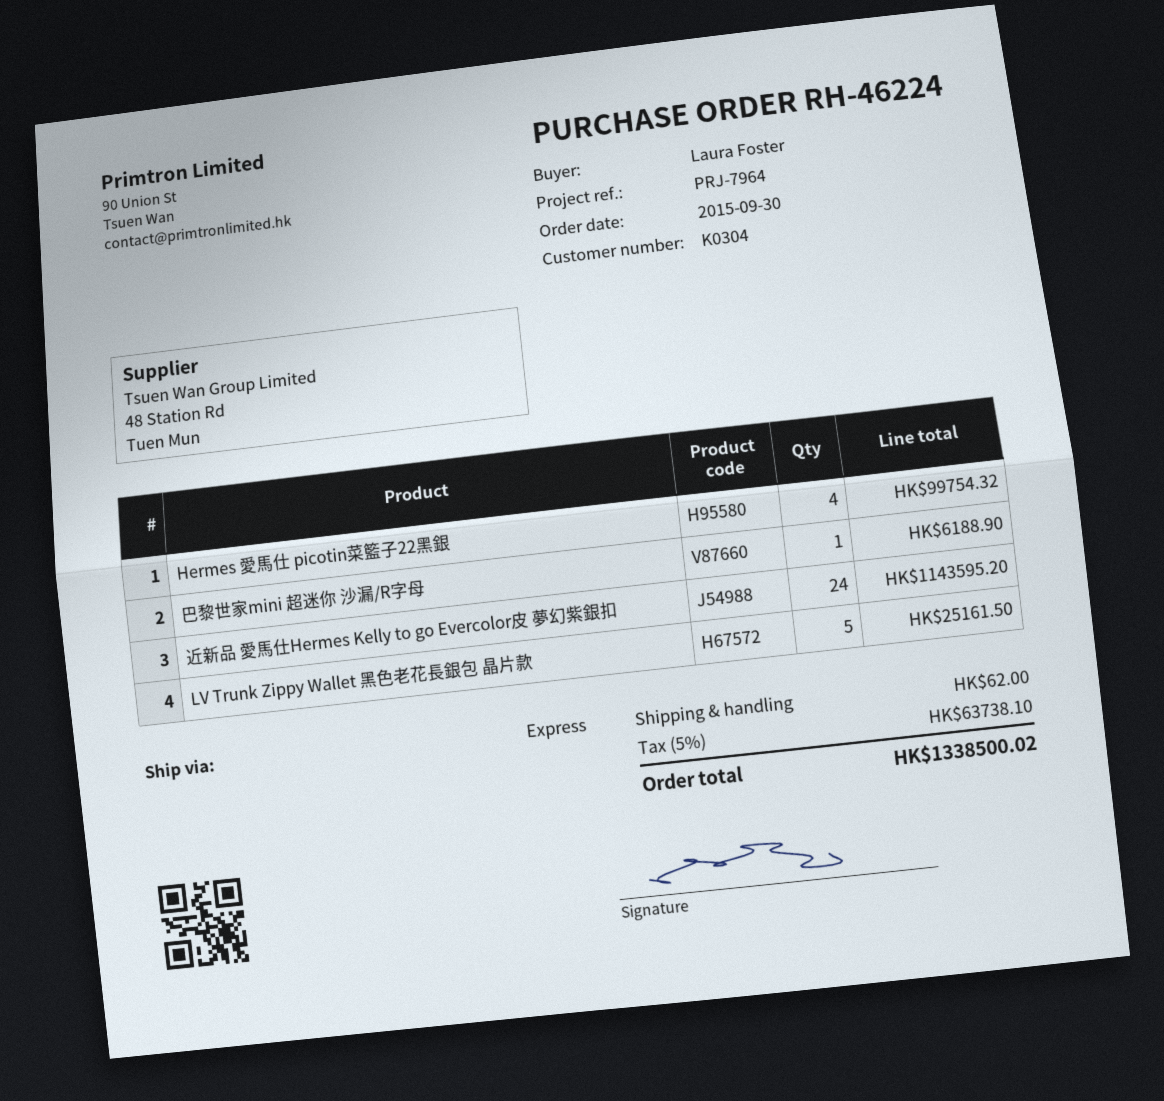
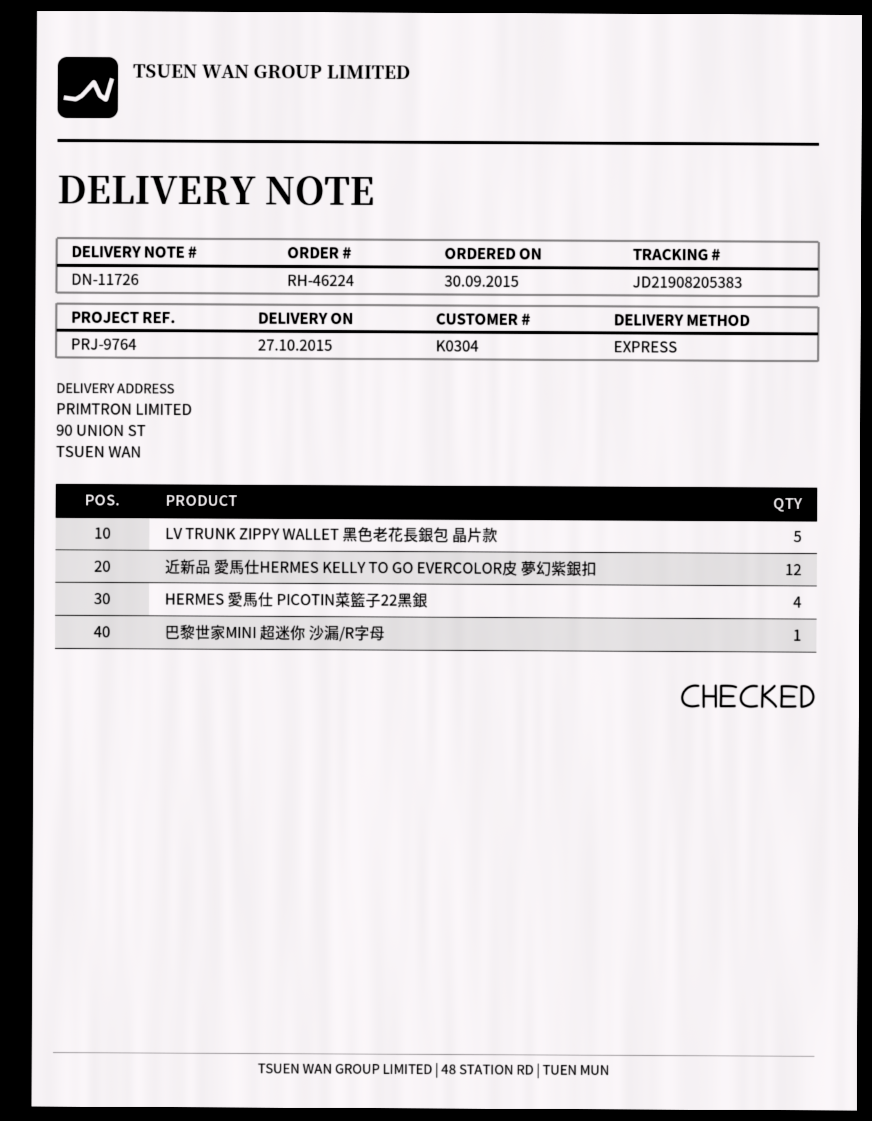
reference: PRJ-7964 -> PRJ-9764
近新品 愛馬仕Hermes Kelly to go Evercolor皮 夢幻紫銀扣: 24 -> 12

